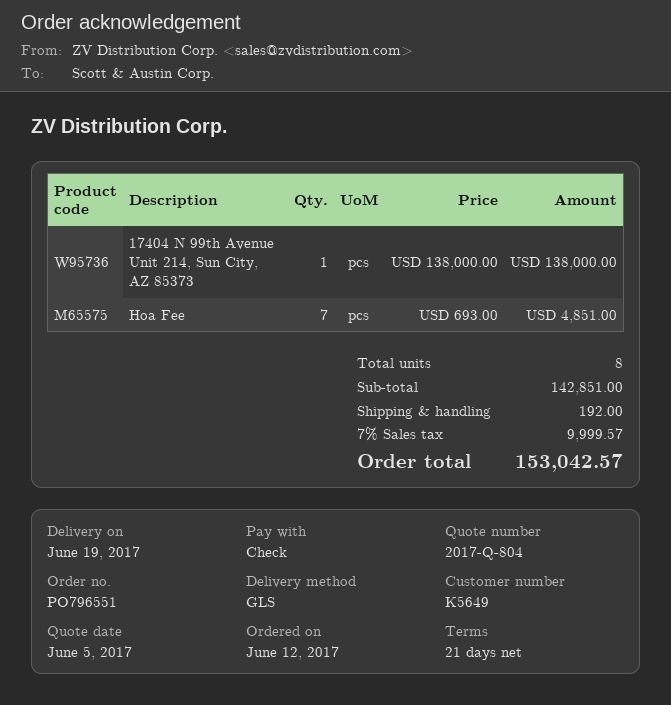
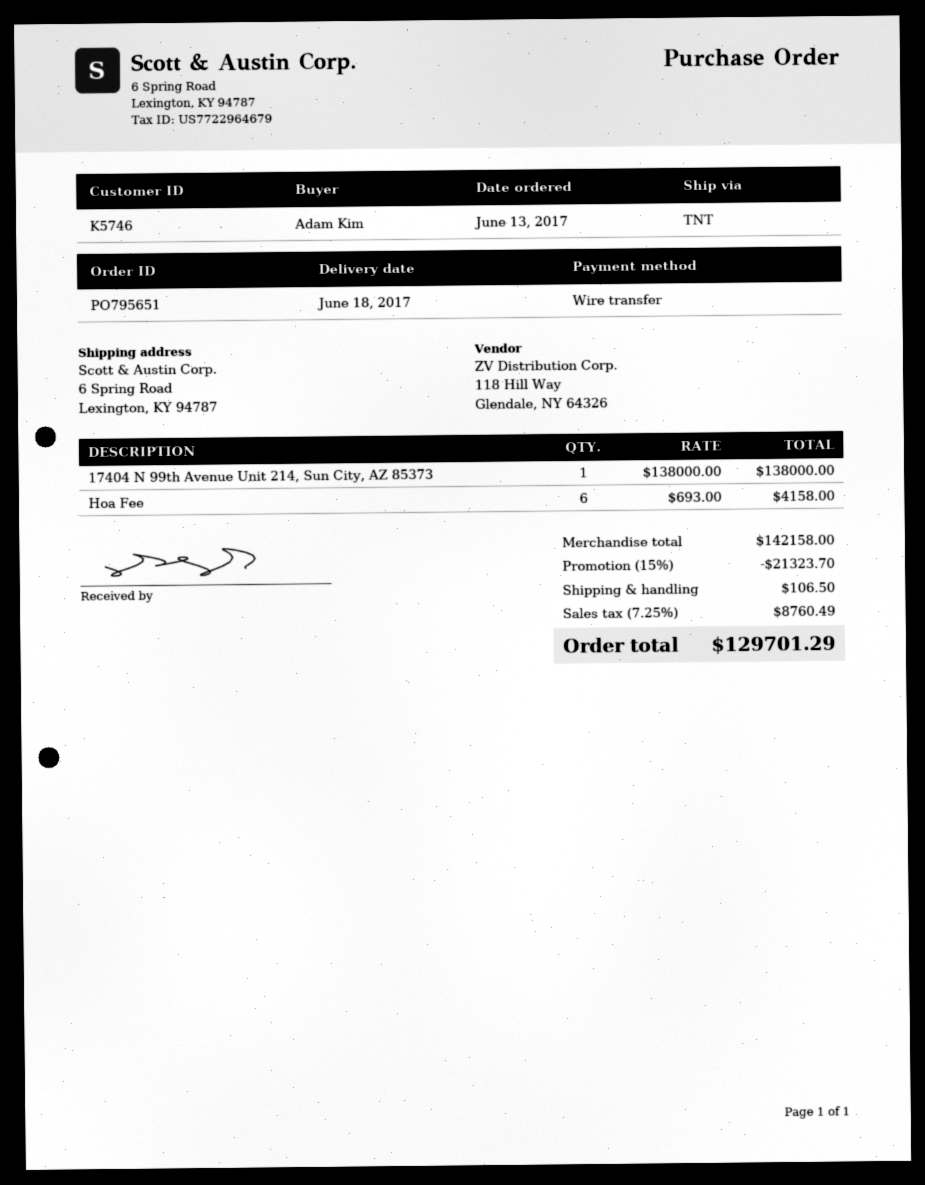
order number: PO796551 -> PO795651
order date: 2017-06-12 -> 2017-06-13
delivery date: 2017-06-19 -> 2017-06-18
customer number: K5649 -> K5746
payment method: cheque -> bank transfer
shipping method: GLS -> TNT
Hoa Fee: 7 x 693.00 = 4851.00 -> 6 x 693.00 = 4158.00
subtotal: 142851.00 -> 142158.00
discount: none -> 15% = 21323.70
shipping: 192.00 -> 106.50
tax: 7% = 9999.57 -> 7.25% = 8760.49
total: 153042.57 -> 129701.29

